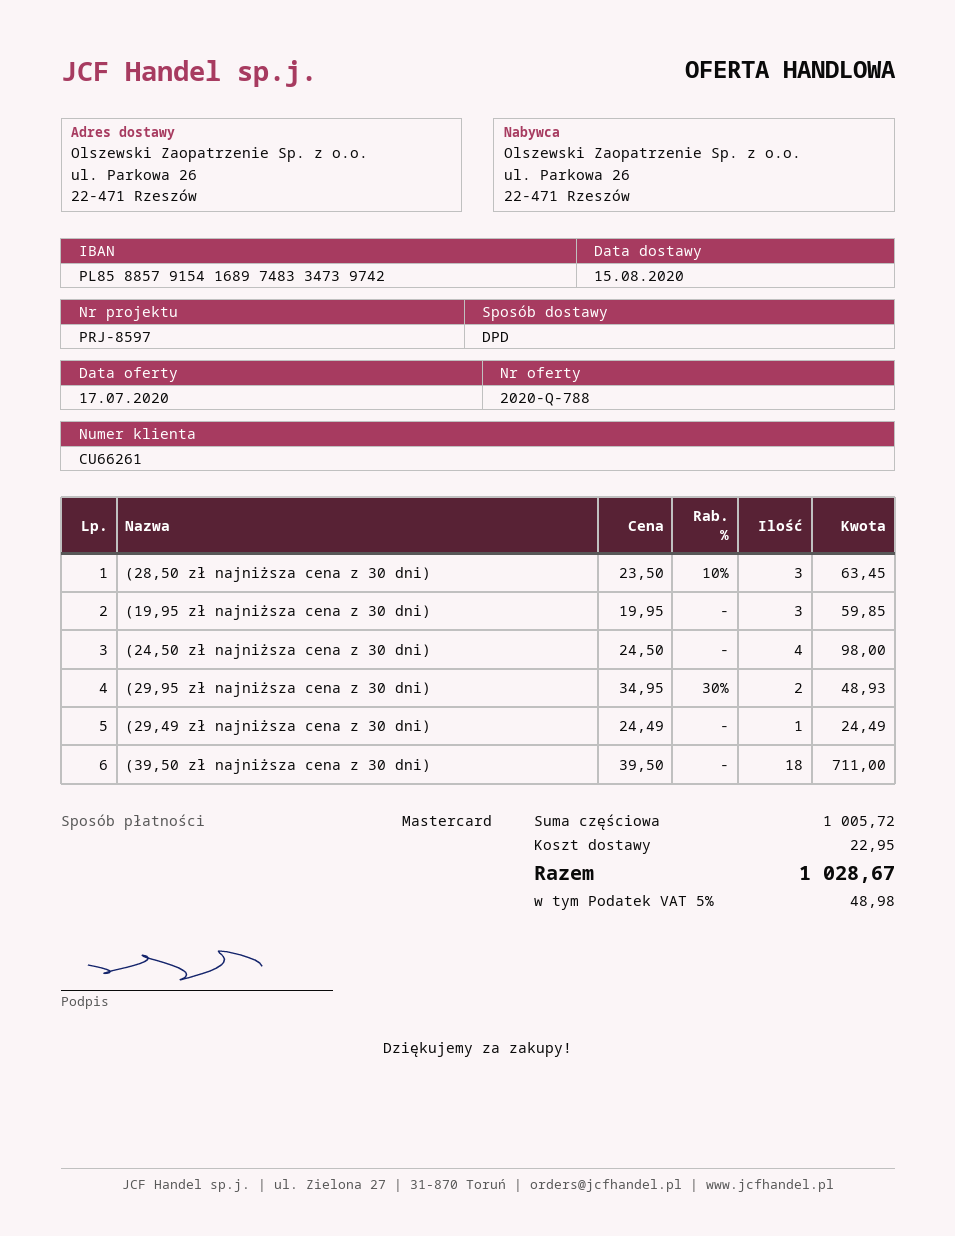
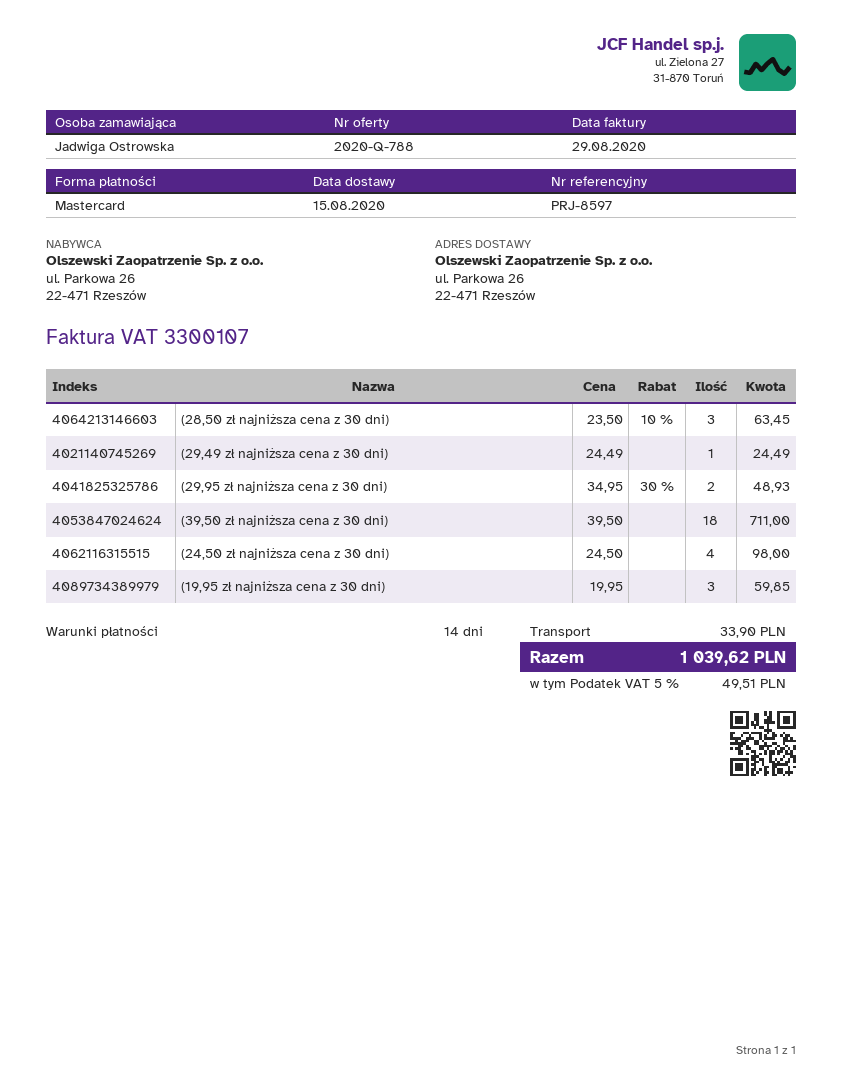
shipping: 22.95 -> 33.90
tax: 5% = 48.98 -> 5% = 49.51
total: 1028.67 -> 1039.62

